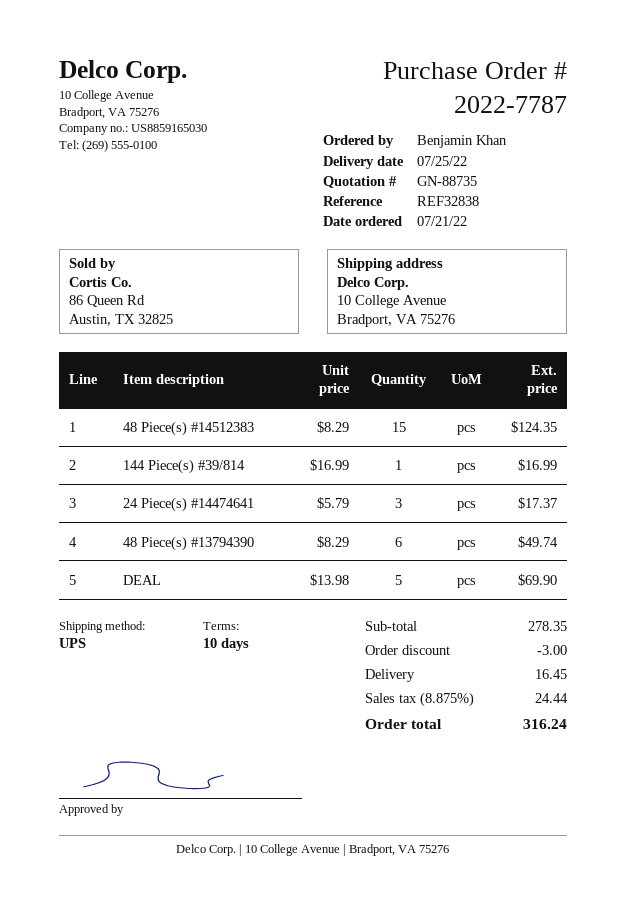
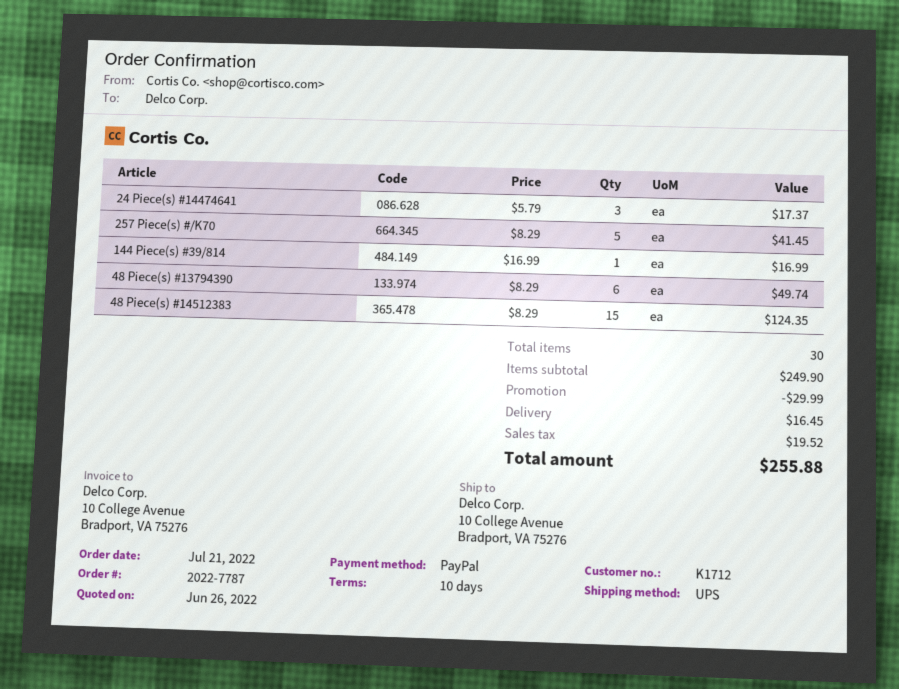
DEAL: 5 x 13.98 = 69.90 -> none
257 Piece(s) #/K70: none -> 5 x 8.29 = 41.45
subtotal: 278.35 -> 249.90
discount: 3.00 -> 29.99
tax: 24.44 -> 19.52
total: 316.24 -> 255.88

